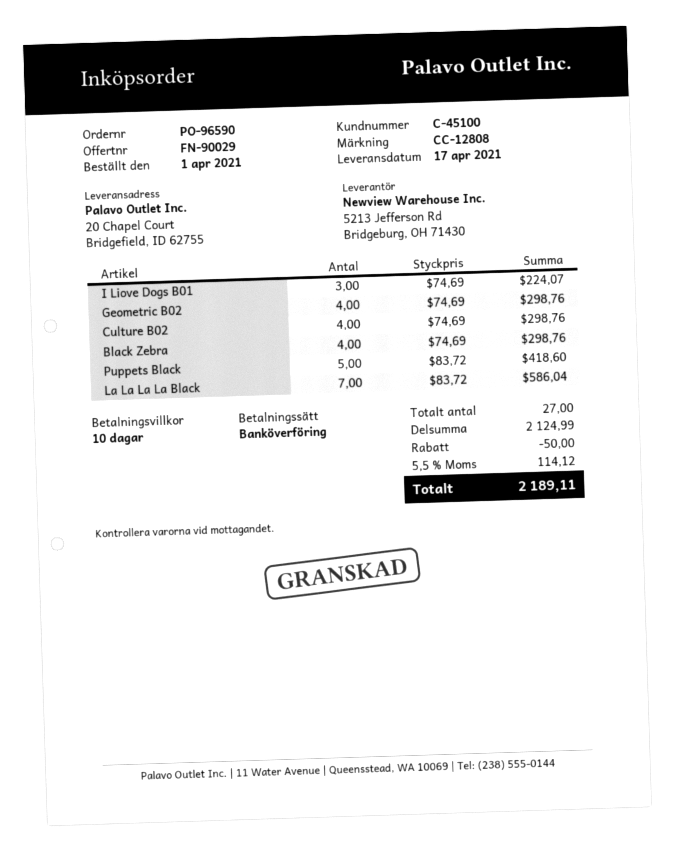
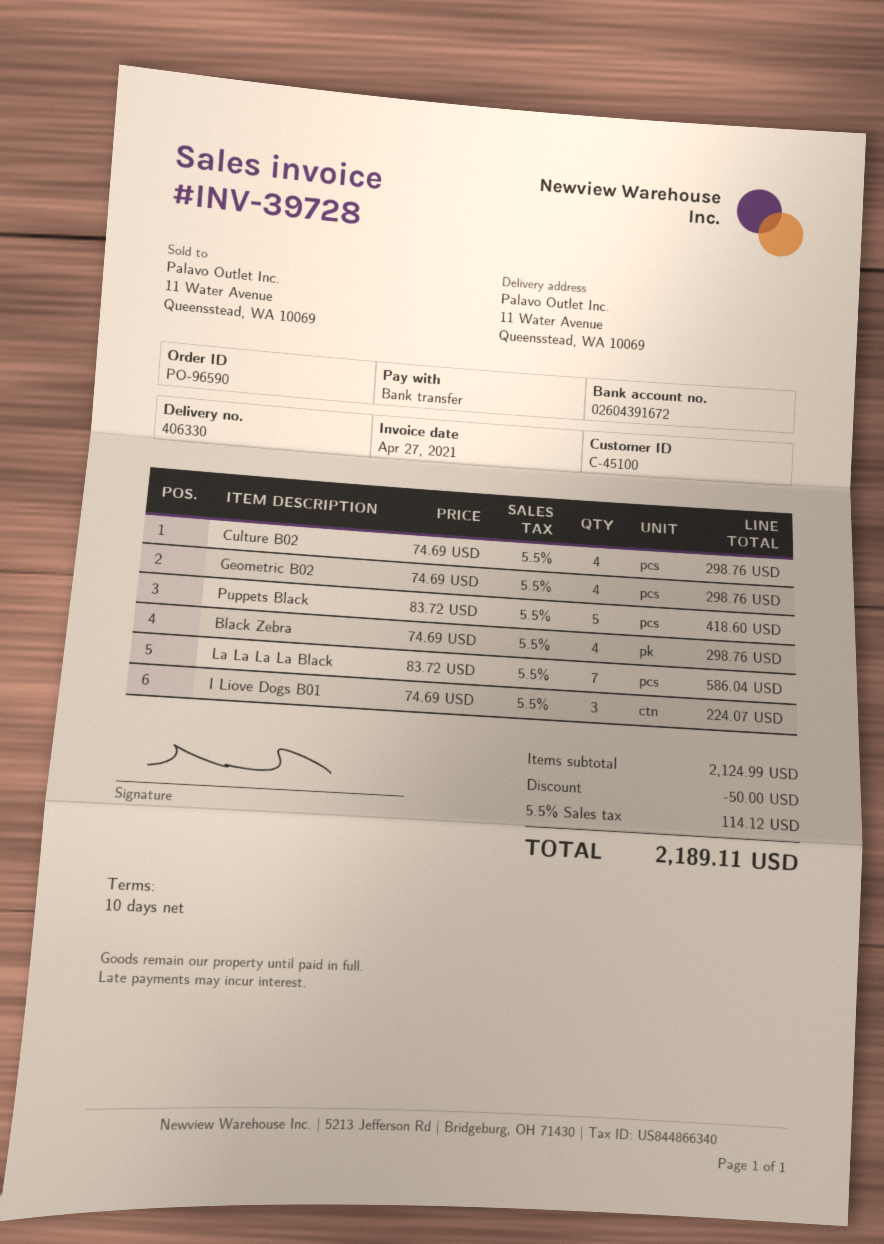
ship to: 20 Chapel Court, Bridgefield, ID 62755 -> 11 Water Avenue, Queensstead, WA 10069

